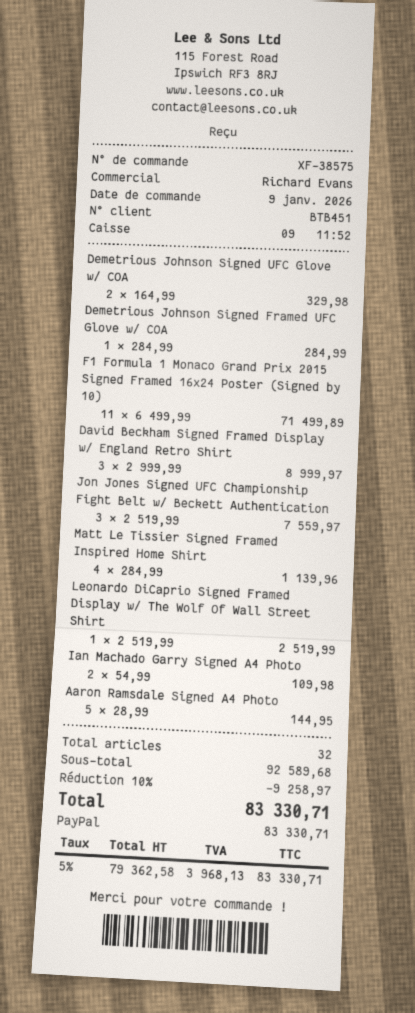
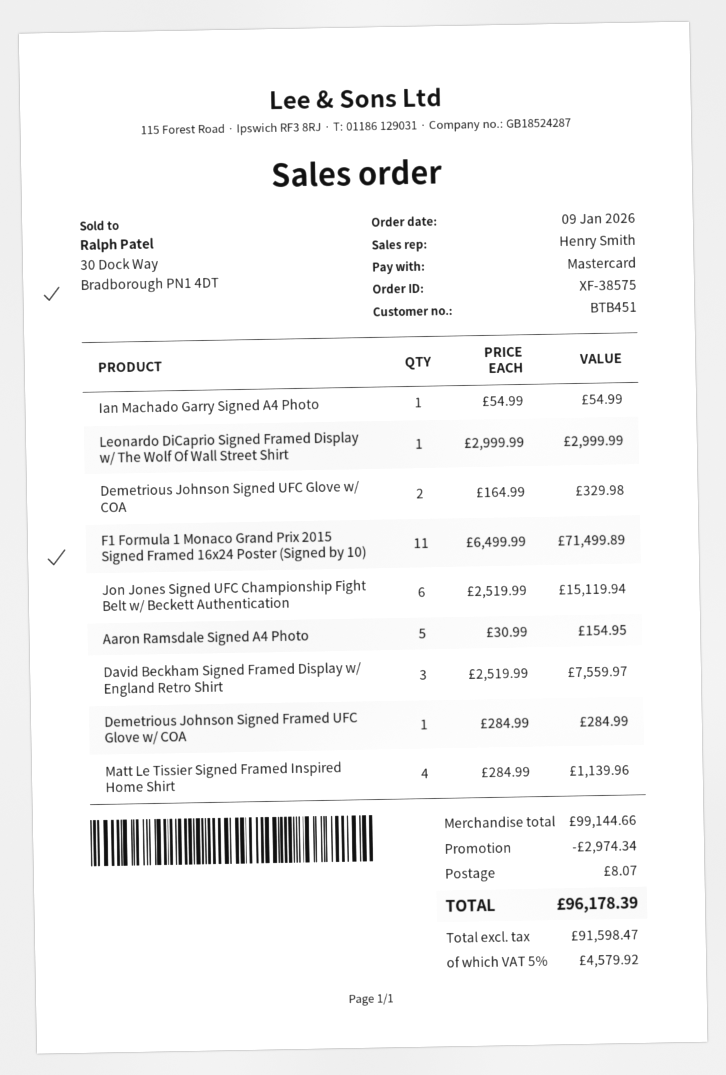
sales rep: Richard Evans -> Henry Smith
payment method: PayPal -> Mastercard
David Beckham Signed Framed Display w/ England Retro Shirt: 3 x 2999.99 = 8999.97 -> 3 x 2519.99 = 7559.97
Jon Jones Signed UFC Championship Fight Belt w/ Beckett Authentication: 3 x 2519.99 = 7559.97 -> 6 x 2519.99 = 15119.94
Leonardo DiCaprio Signed Framed Display w/ The Wolf Of Wall Street Shirt: 1 x 2519.99 = 2519.99 -> 1 x 2999.99 = 2999.99
Ian Machado Garry Signed A4 Photo: 2 x 54.99 = 109.98 -> 1 x 54.99 = 54.99
Aaron Ramsdale Signed A4 Photo: 5 x 28.99 = 144.95 -> 5 x 30.99 = 154.95
subtotal: 92589.68 -> 99144.66
discount: 9258.97 -> 2974.34
shipping: none -> 8.07
net: 79362.58 -> 91598.47
tax: 5% = 3968.13 -> 5% = 4579.92
total: 83330.71 -> 96178.39

